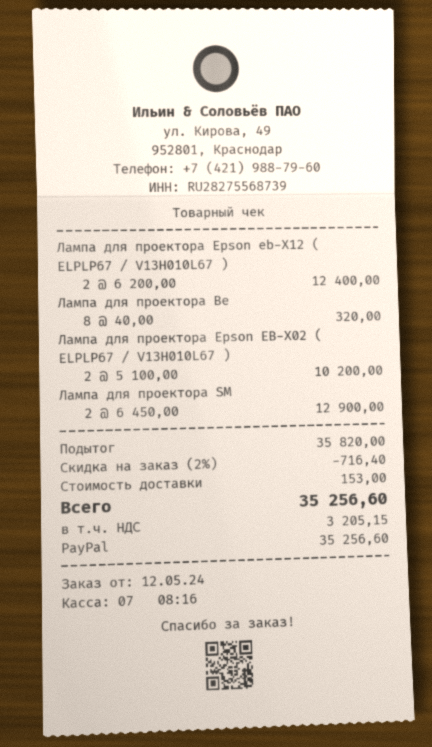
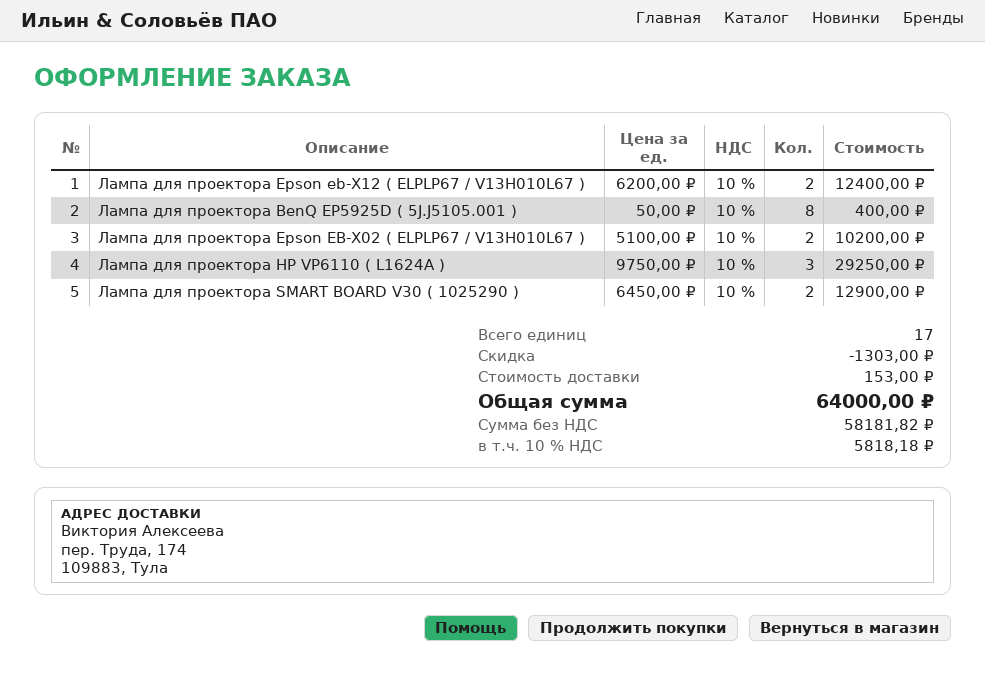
Лампа для проектора Be: 8 x 40.00 = 320.00 -> 8 x 50.00 = 400.00
Лампа для проектора HP VP6110 ( L1624A ): none -> 3 x 9750.00 = 29250.00
discount: 716.40 -> 1303.00
tax: 3205.15 -> 5818.18
total: 35256.60 -> 64000.00

